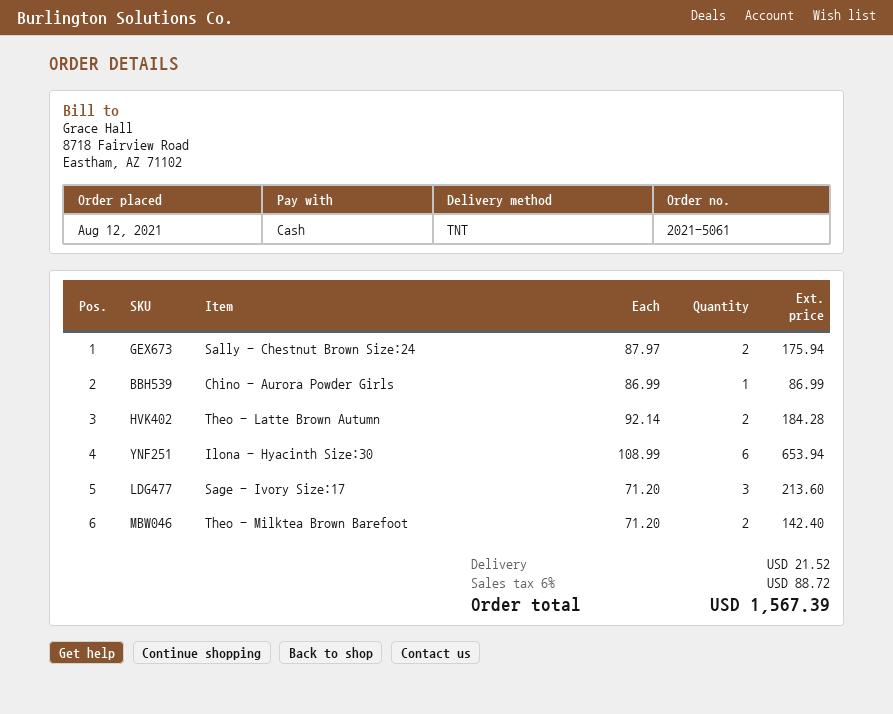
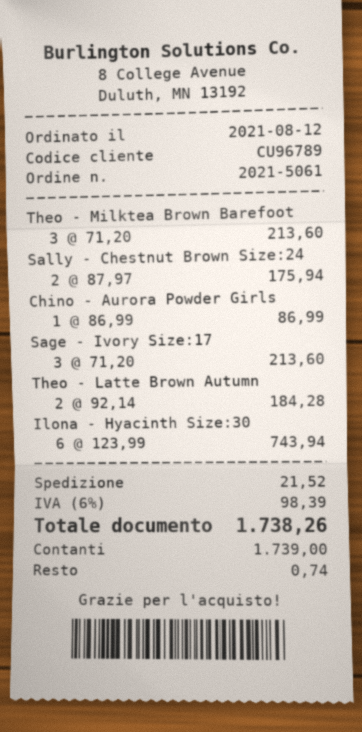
Ilona - Hyacinth Size:30: 6 x 108.99 = 653.94 -> 6 x 123.99 = 743.94
Theo - Milktea Brown Barefoot: 2 x 71.20 = 142.40 -> 3 x 71.20 = 213.60
tax: 6% = 88.72 -> 6% = 98.39
total: 1567.39 -> 1738.26

